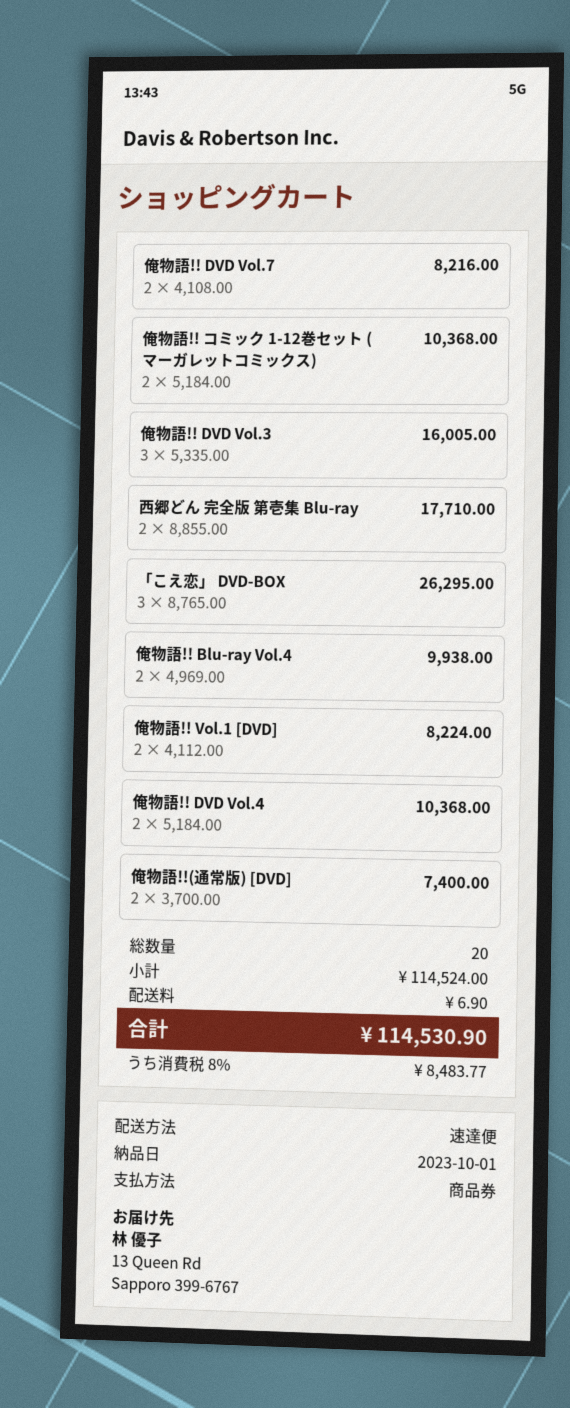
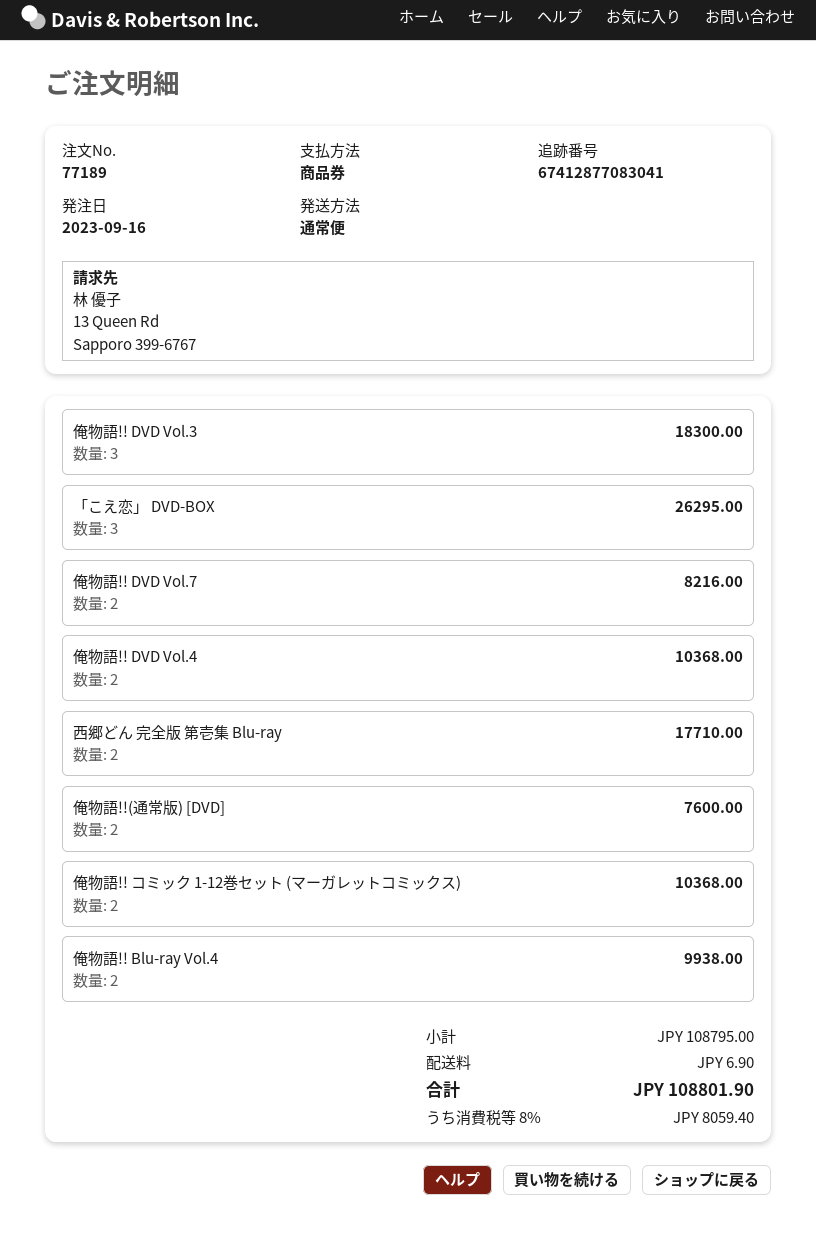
shipping method: express -> standard
俺物語!! DVD Vol.3: 3 for 16005.00 -> 3 for 18300.00
俺物語!! Vol.1 [DVD]: 2 for 8224.00 -> none
俺物語!!(通常版) [DVD]: 2 for 7400.00 -> 2 for 7600.00
subtotal: 114524.00 -> 108795.00
tax: 8% = 8483.77 -> 8% = 8059.40
total: 114530.90 -> 108801.90

